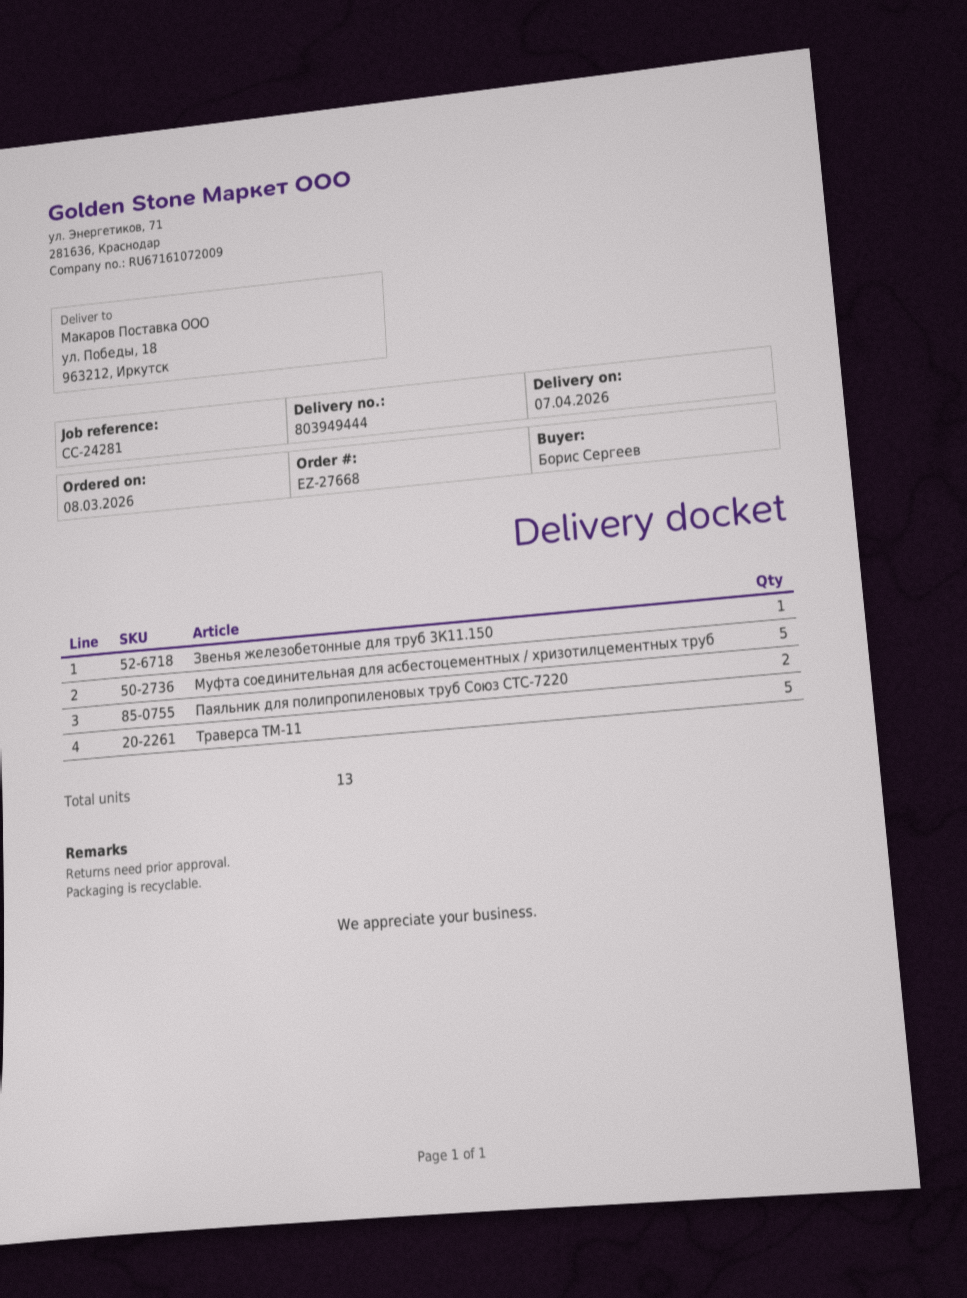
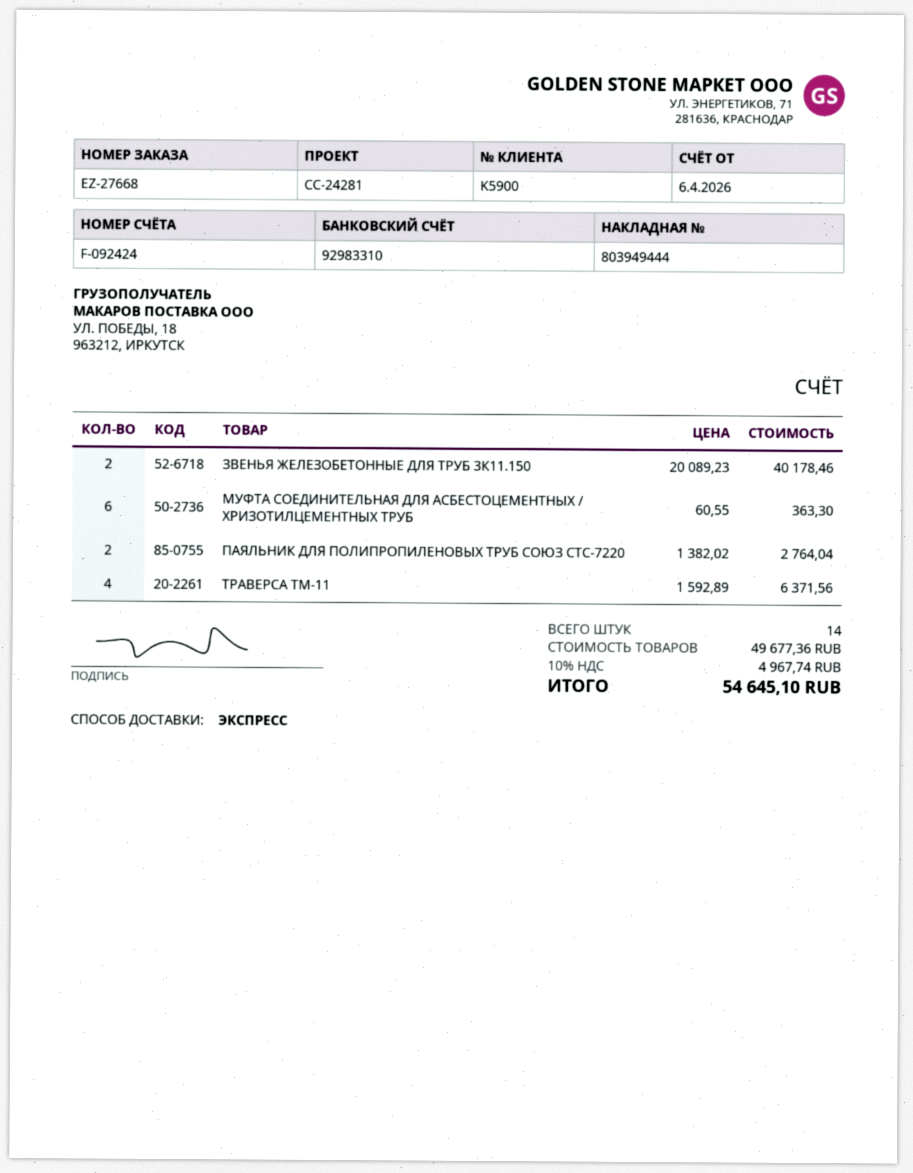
Звенья железобетонные для труб 3К11.150: 1 -> 2
Муфта соединительная для асбестоцементных / хризотилцементных труб: 5 -> 6
Траверса ТМ-11: 5 -> 4
total quantity: 13 -> 14

